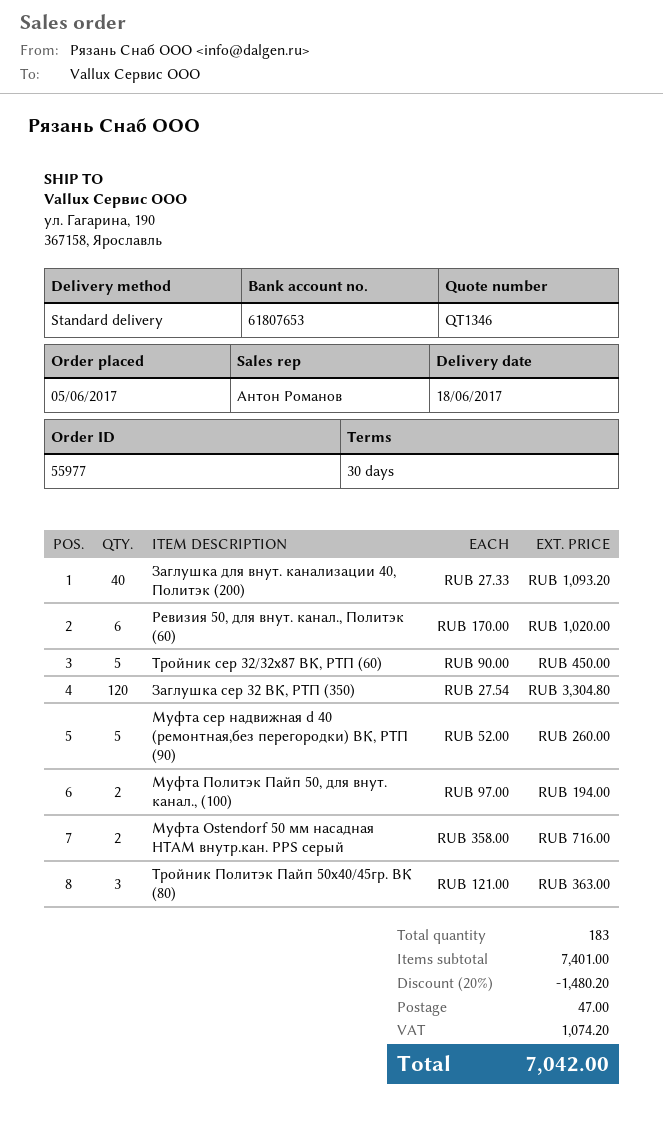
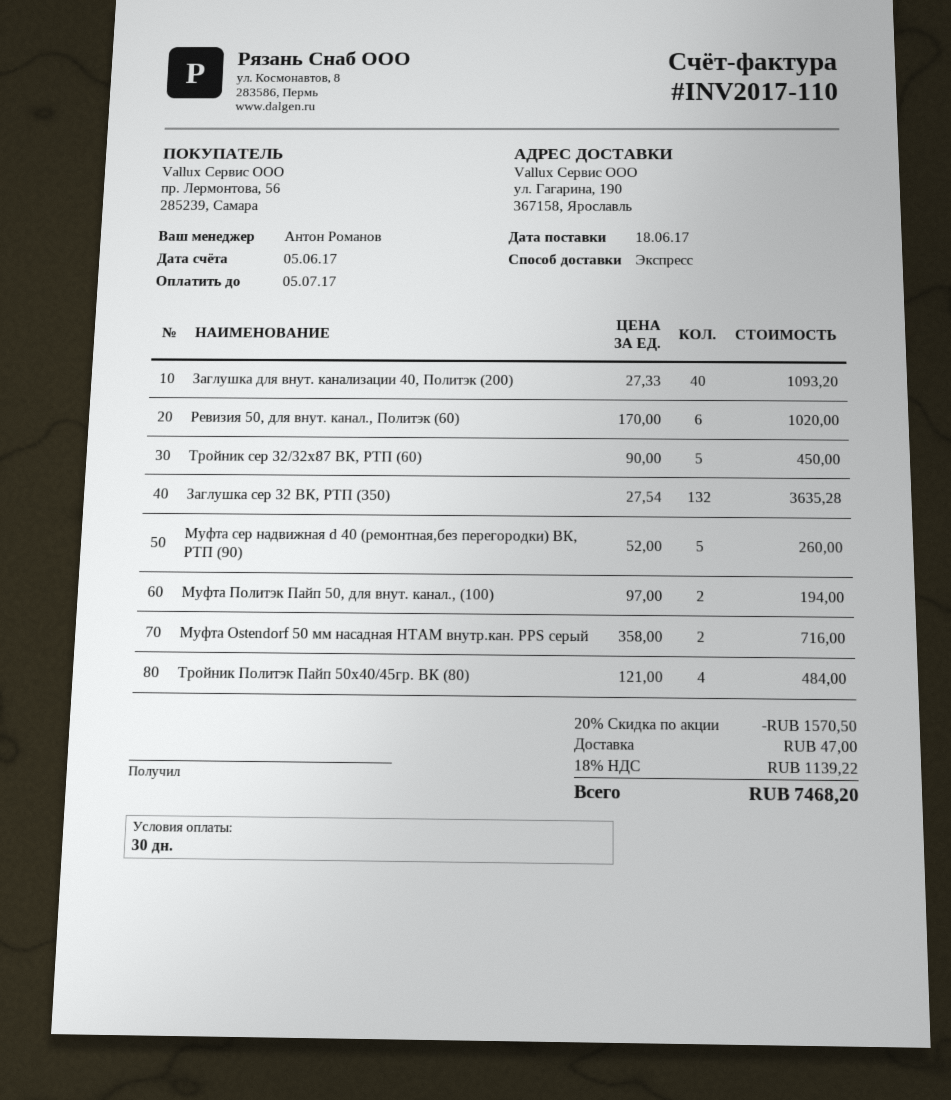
shipping method: standard -> express
Заглушка сер 32 ВК, РТП (350): 120 x 27.54 = 3304.80 -> 132 x 27.54 = 3635.28
Тройник Политэк Пайп 50х40/45гр. ВК (80): 3 x 121.00 = 363.00 -> 4 x 121.00 = 484.00
discount: 20% = 1480.20 -> 20% = 1570.50
tax: 1074.20 -> 1139.22
total: 7042.00 -> 7468.20

